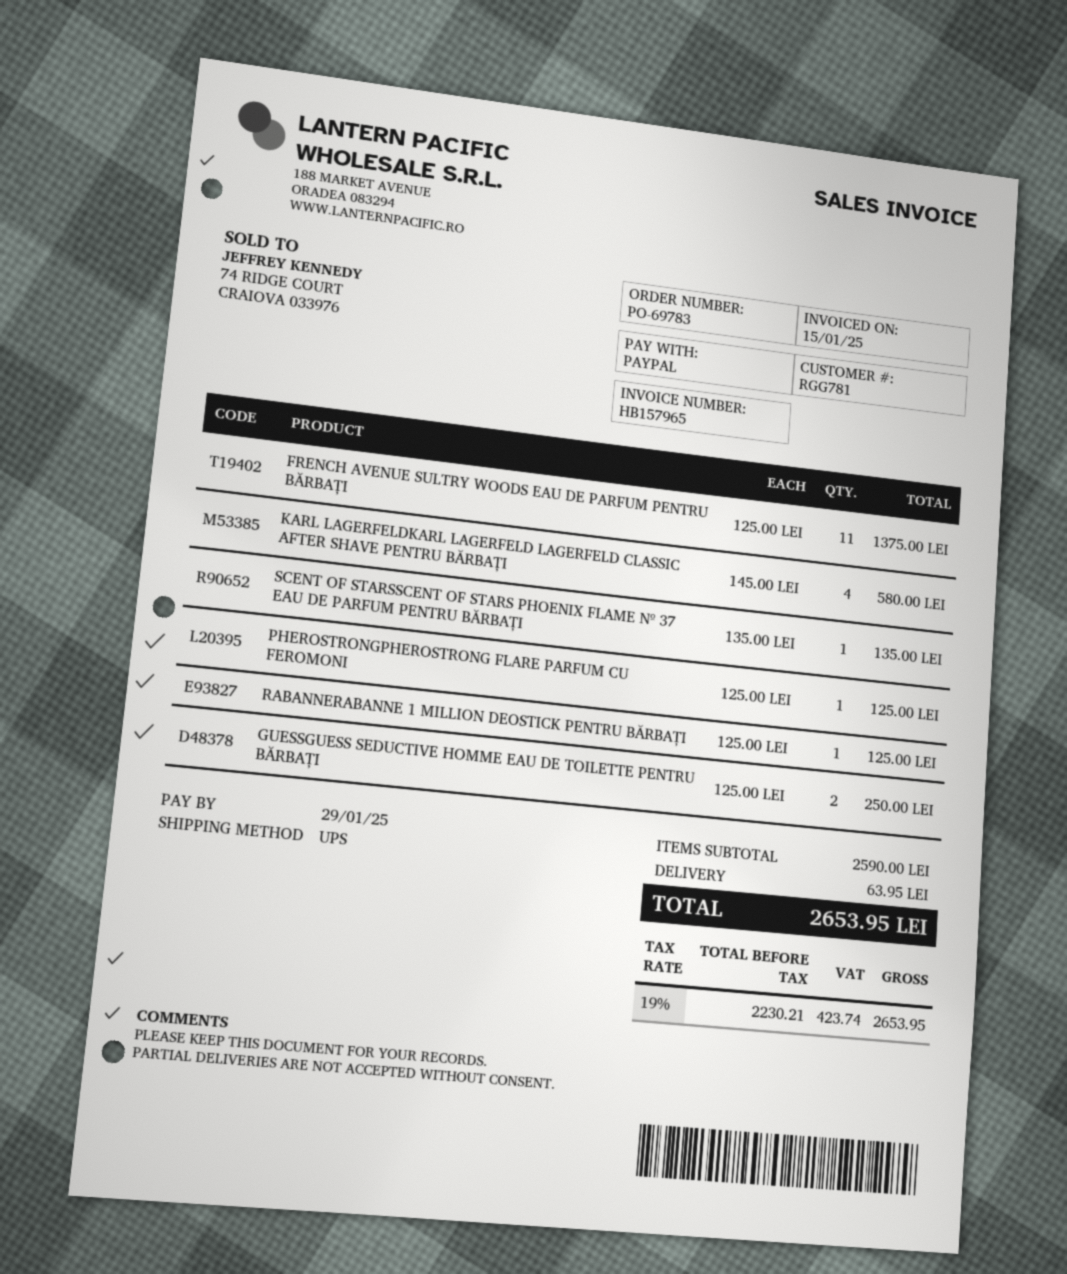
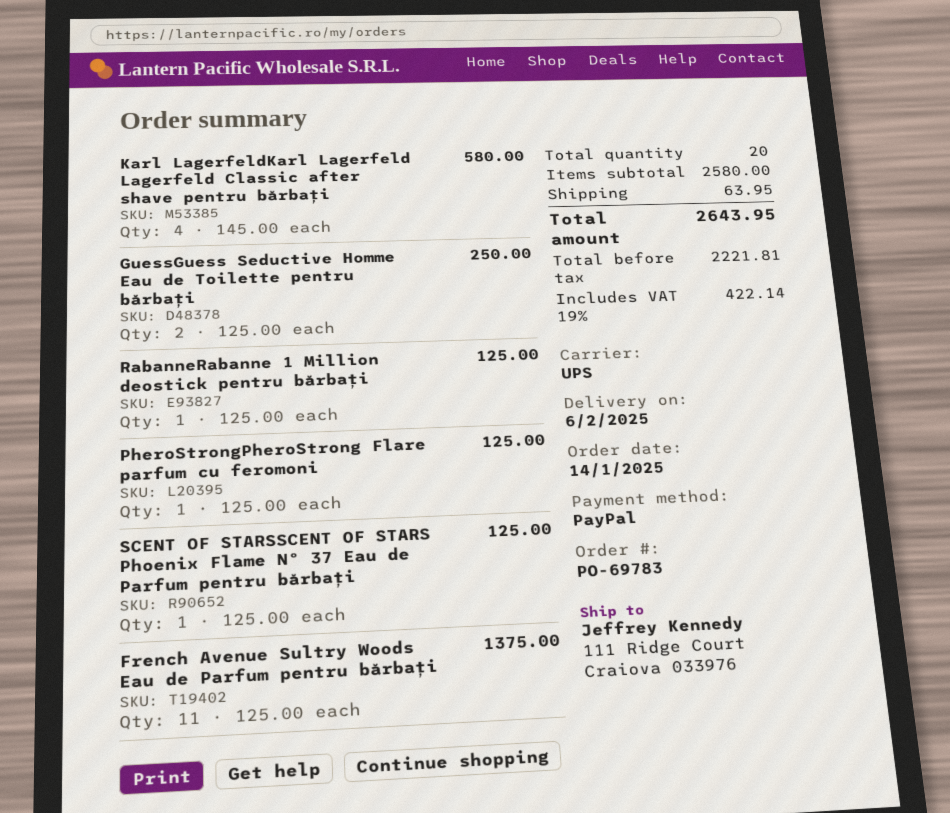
SCENT OF STARSSCENT OF STARS PHOENIX FLAME Nº 37 EAU DE PARFUM PENTRU BĂRBAȚI: 1 x 135.00 = 135.00 -> 1 x 125.00 = 125.00
subtotal: 2590.00 -> 2580.00
net: 2230.21 -> 2221.81
tax: 19% = 423.74 -> 19% = 422.14
total: 2653.95 -> 2643.95

